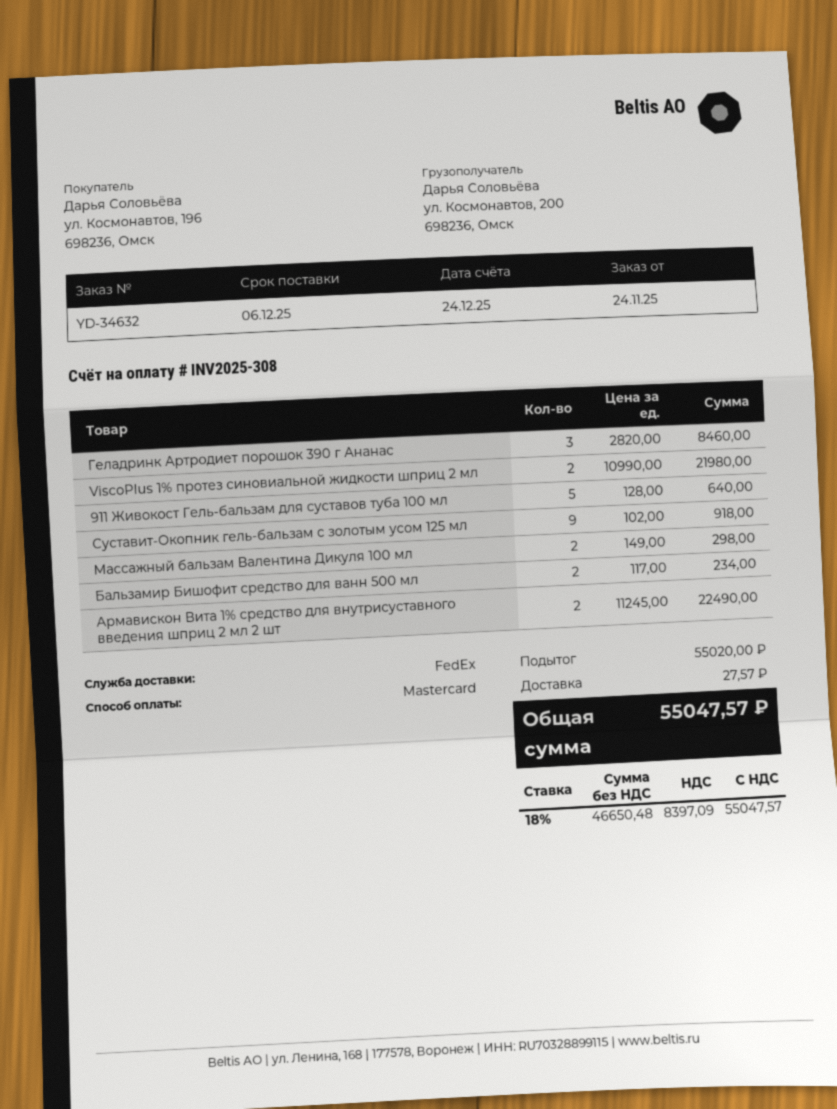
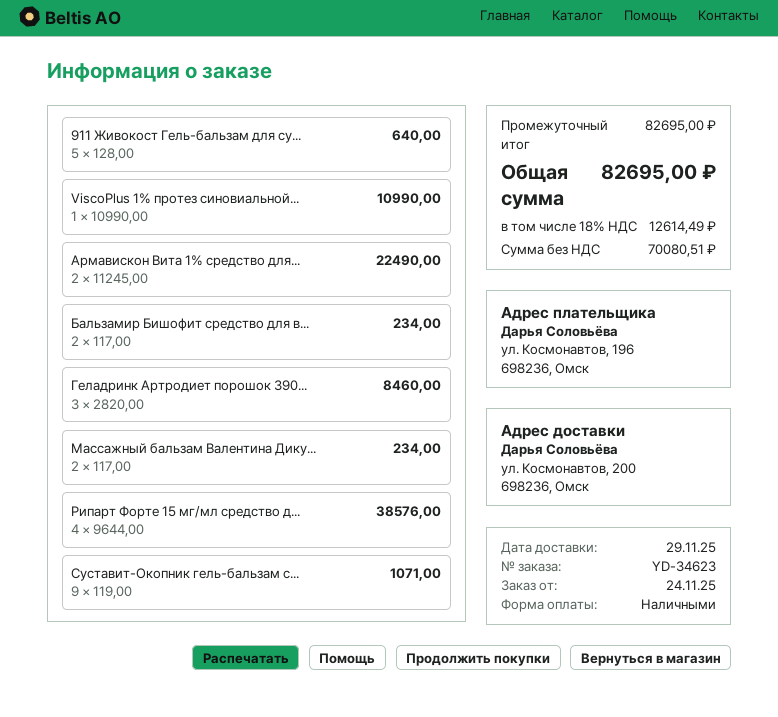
order number: YD-34632 -> YD-34623
delivery date: 2025-12-06 -> 2025-11-29
payment method: Mastercard -> cash
ViscoPlus 1% протез синовиальной жидкости шприц 2 мл: 2 x 10990.00 = 21980.00 -> 1 x 10990.00 = 10990.00
Суставит-Окопник гель-бальзам с золотым усом 125 мл: 9 x 102.00 = 918.00 -> 9 x 119.00 = 1071.00
Массажный бальзам Валентина Дикуля 100 мл: 2 x 149.00 = 298.00 -> 2 x 117.00 = 234.00
Рипарт Форте 15 мг/мл средство д...: none -> 4 x 9644.00 = 38576.00
subtotal: 55020.00 -> 82695.00
shipping: 27.57 -> none
net: 46650.48 -> 70080.51
tax: 18% = 8397.09 -> 18% = 12614.49
total: 55047.57 -> 82695.00

